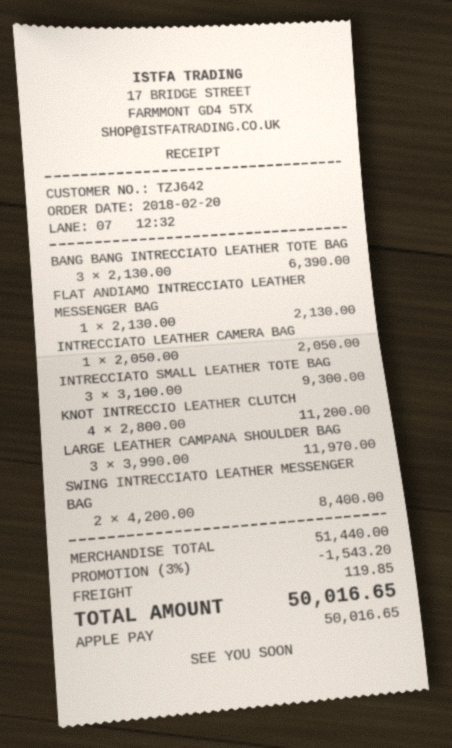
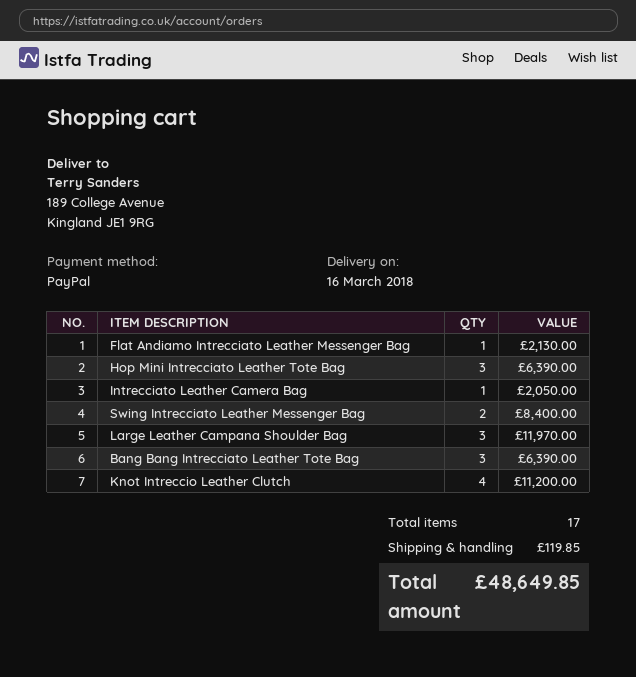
payment method: Apple Pay -> PayPal
INTRECCIATO SMALL LEATHER TOTE BAG: 3 for 9300.00 -> none
Hop Mini Intrecciato Leather Tote Bag: none -> 3 for 6390.00
discount: 3% = 1543.20 -> none
total: 50016.65 -> 48649.85

